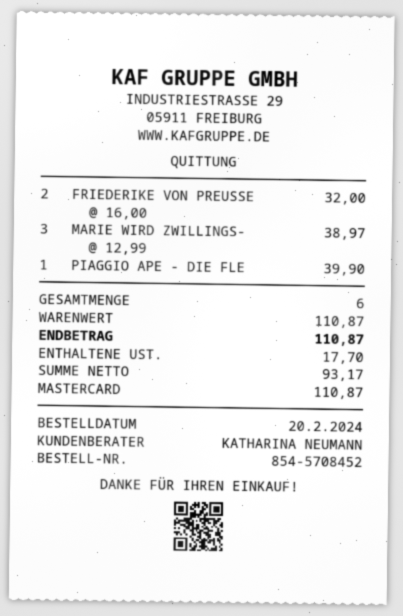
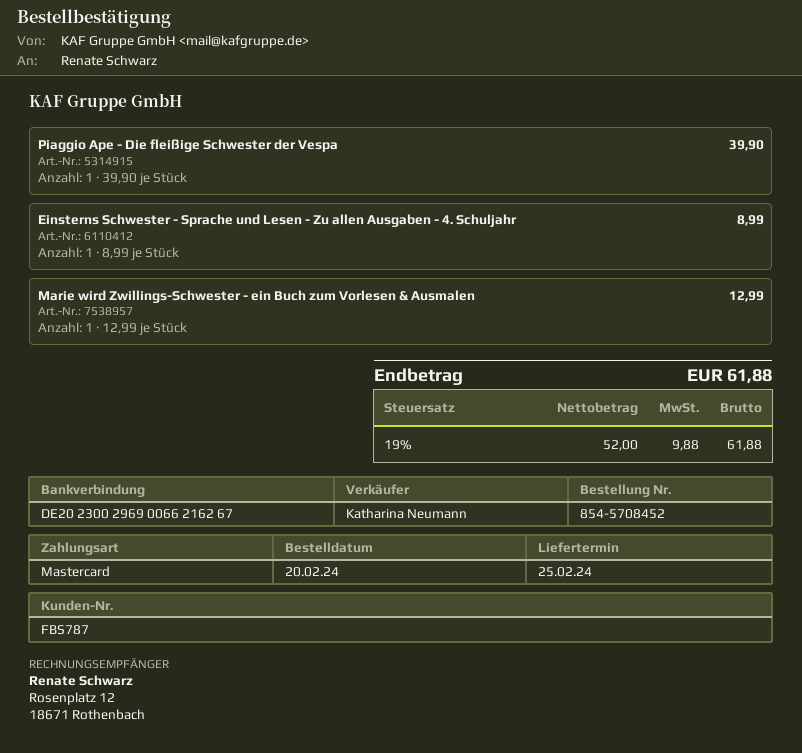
FRIEDERIKE VON PREUSSE: 2 x 16.00 = 32.00 -> none
MARIE WIRD ZWILLINGS-: 3 x 12.99 = 38.97 -> 1 x 12.99 = 12.99
Einsterns Schwester - Sprache und Lesen - Zu allen Ausgaben - 4. Schuljahr: none -> 1 x 8.99 = 8.99
net: 93.17 -> 52.00
tax: 17.70 -> 9.88
total: 110.87 -> 61.88

